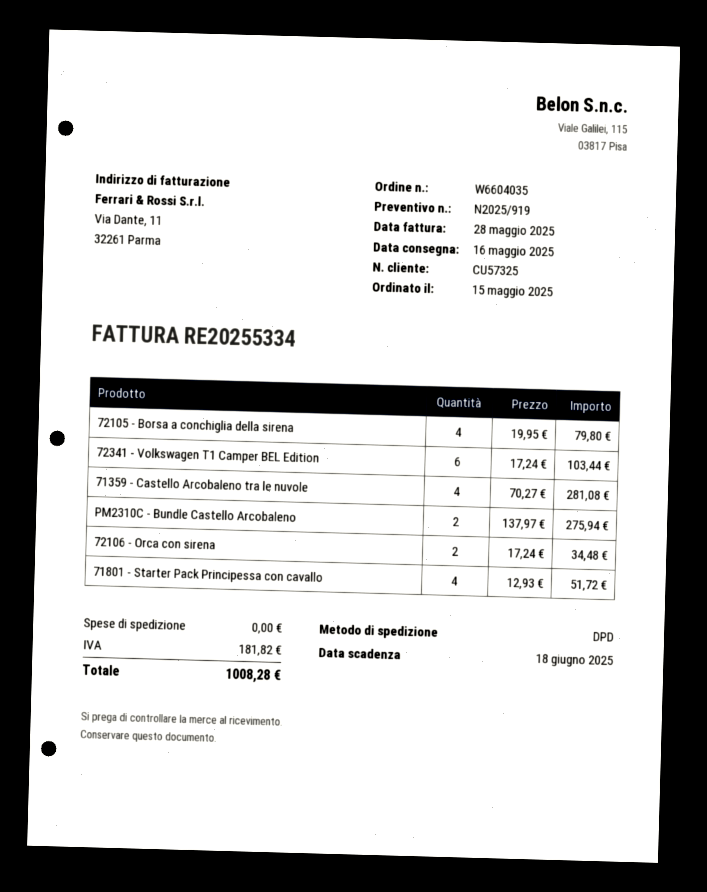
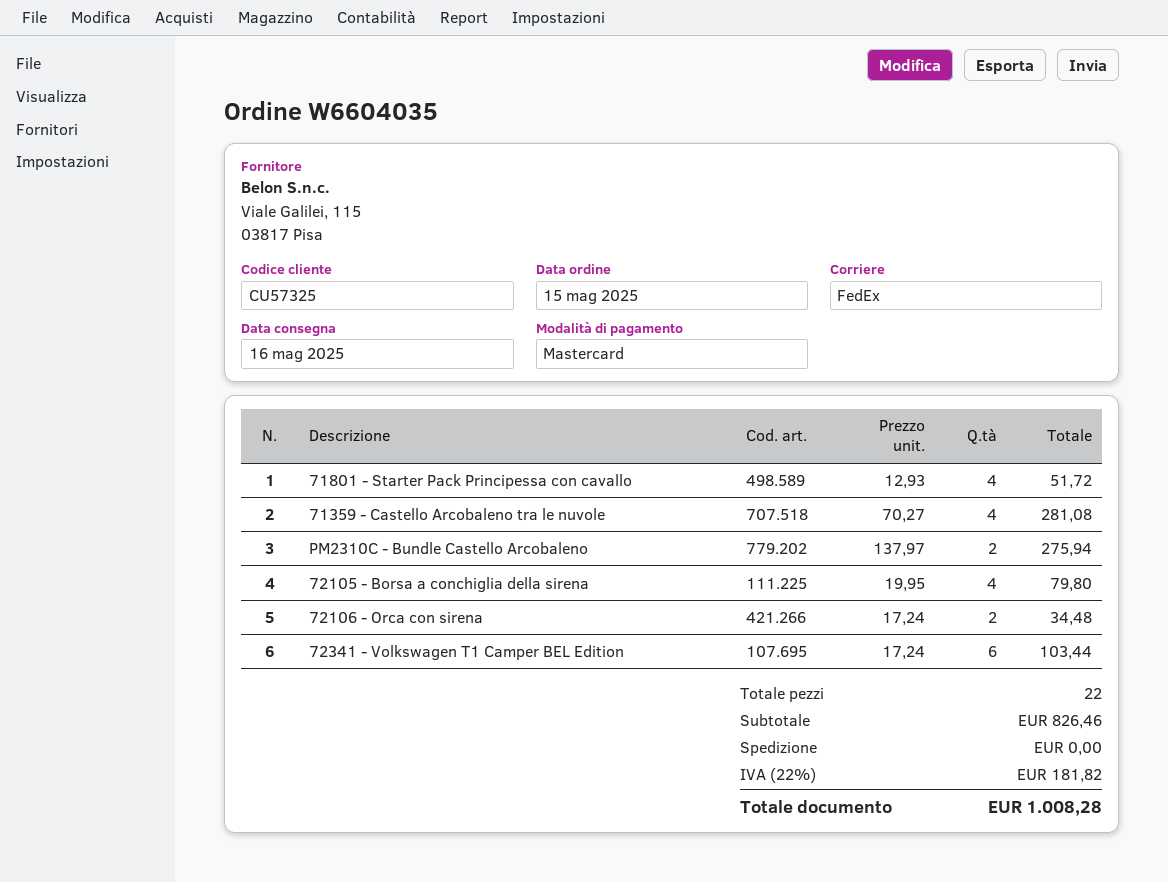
shipping method: DPD -> FedEx

